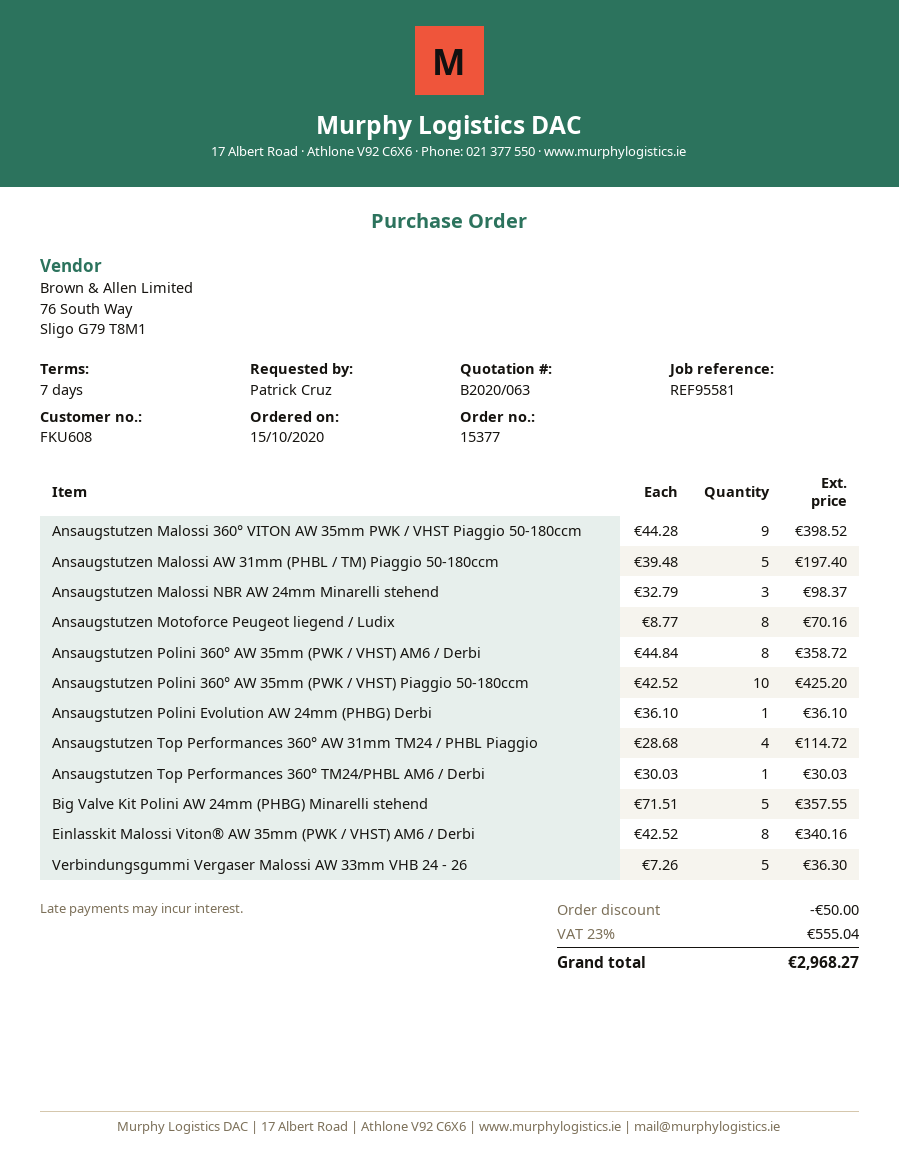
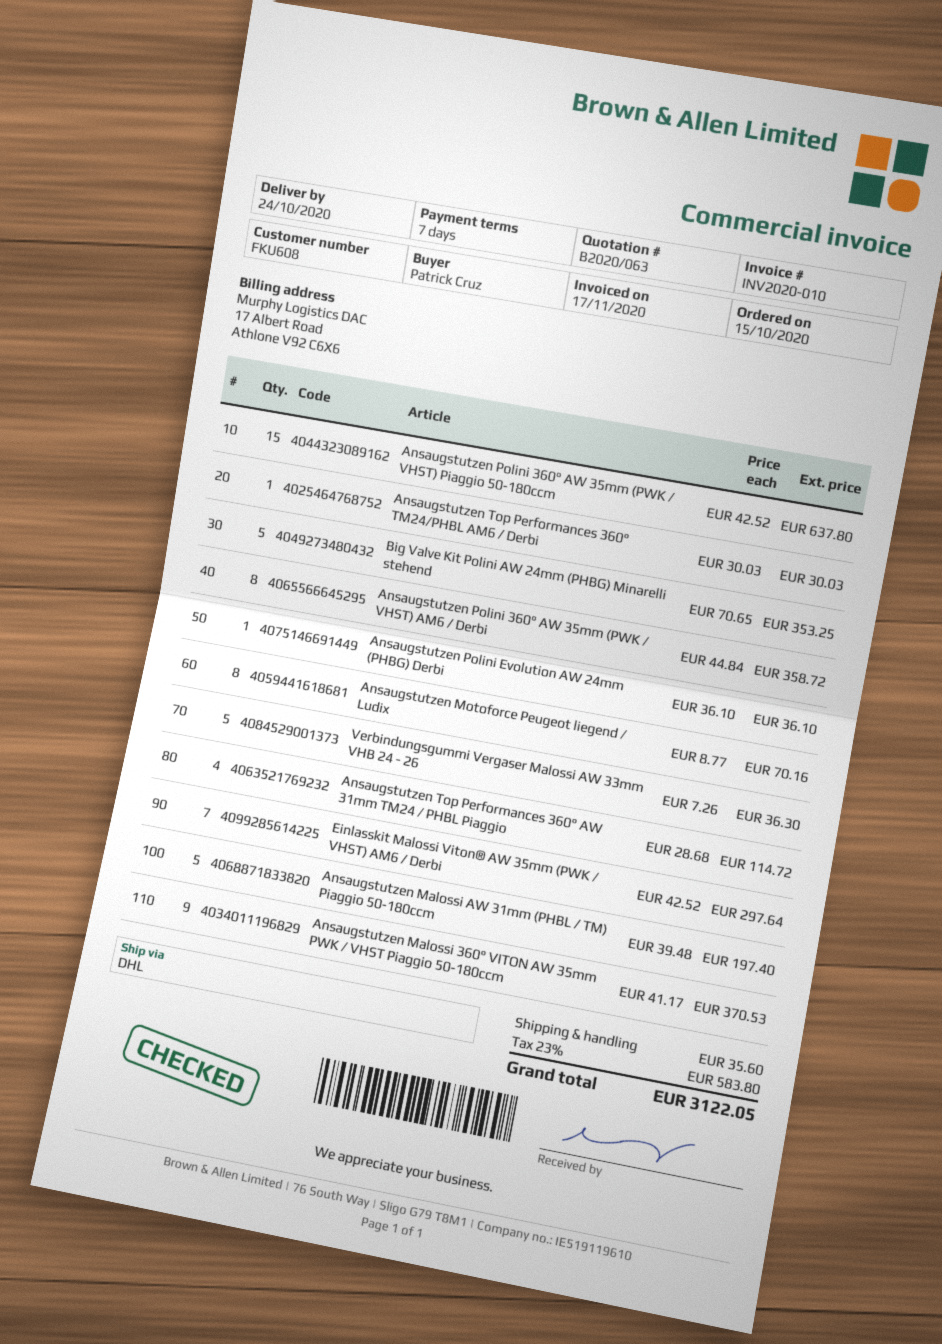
Ansaugstutzen Malossi 360° VITON AW 35mm PWK / VHST Piaggio 50-180ccm: 9 x 44.28 = 398.52 -> 9 x 41.17 = 370.53
Ansaugstutzen Malossi NBR AW 24mm Minarelli stehend: 3 x 32.79 = 98.37 -> none
Ansaugstutzen Polini 360° AW 35mm (PWK / VHST) Piaggio 50-180ccm: 10 x 42.52 = 425.20 -> 15 x 42.52 = 637.80
Big Valve Kit Polini AW 24mm (PHBG) Minarelli stehend: 5 x 71.51 = 357.55 -> 5 x 70.65 = 353.25
Einlasskit Malossi Viton® AW 35mm (PWK / VHST) AM6 / Derbi: 8 x 42.52 = 340.16 -> 7 x 42.52 = 297.64
discount: 50.00 -> none
shipping: none -> 35.60
tax: 23% = 555.04 -> 23% = 583.80
total: 2968.27 -> 3122.05

